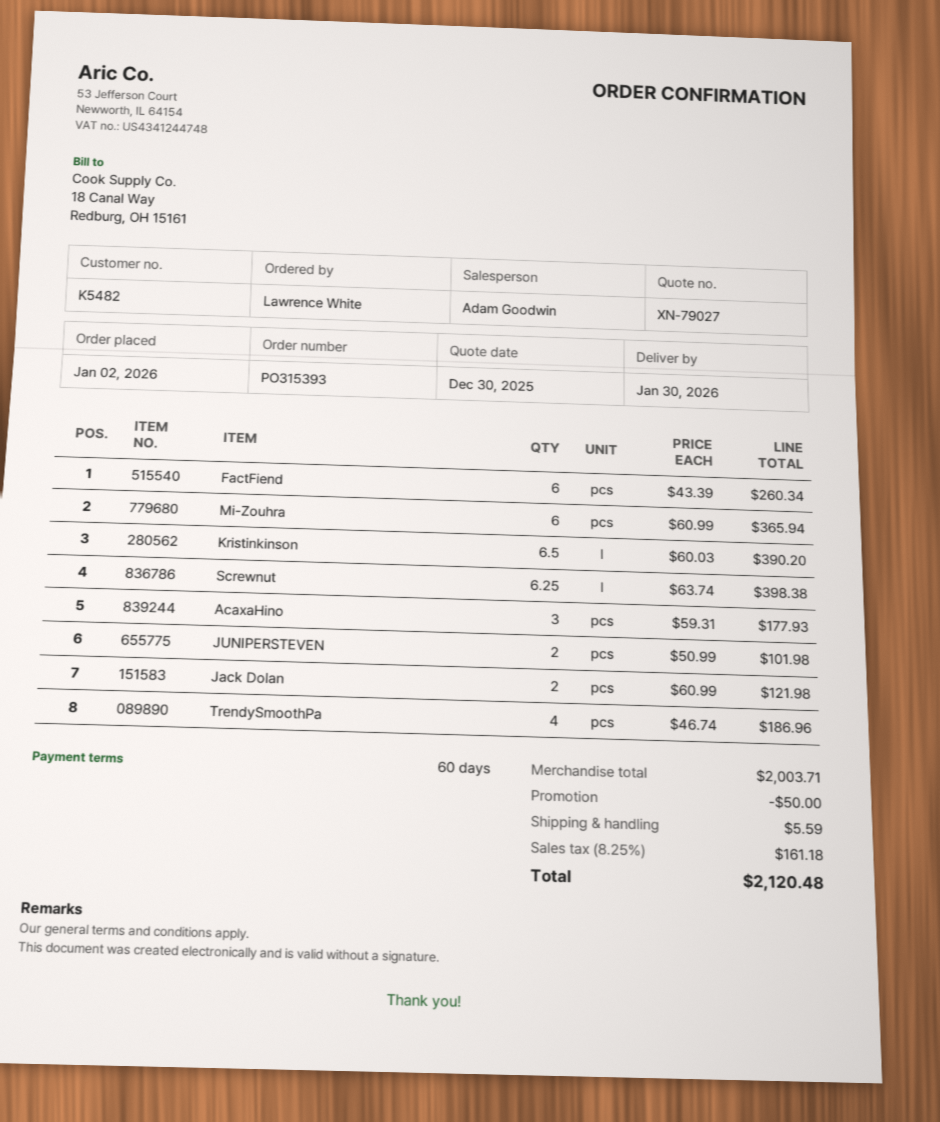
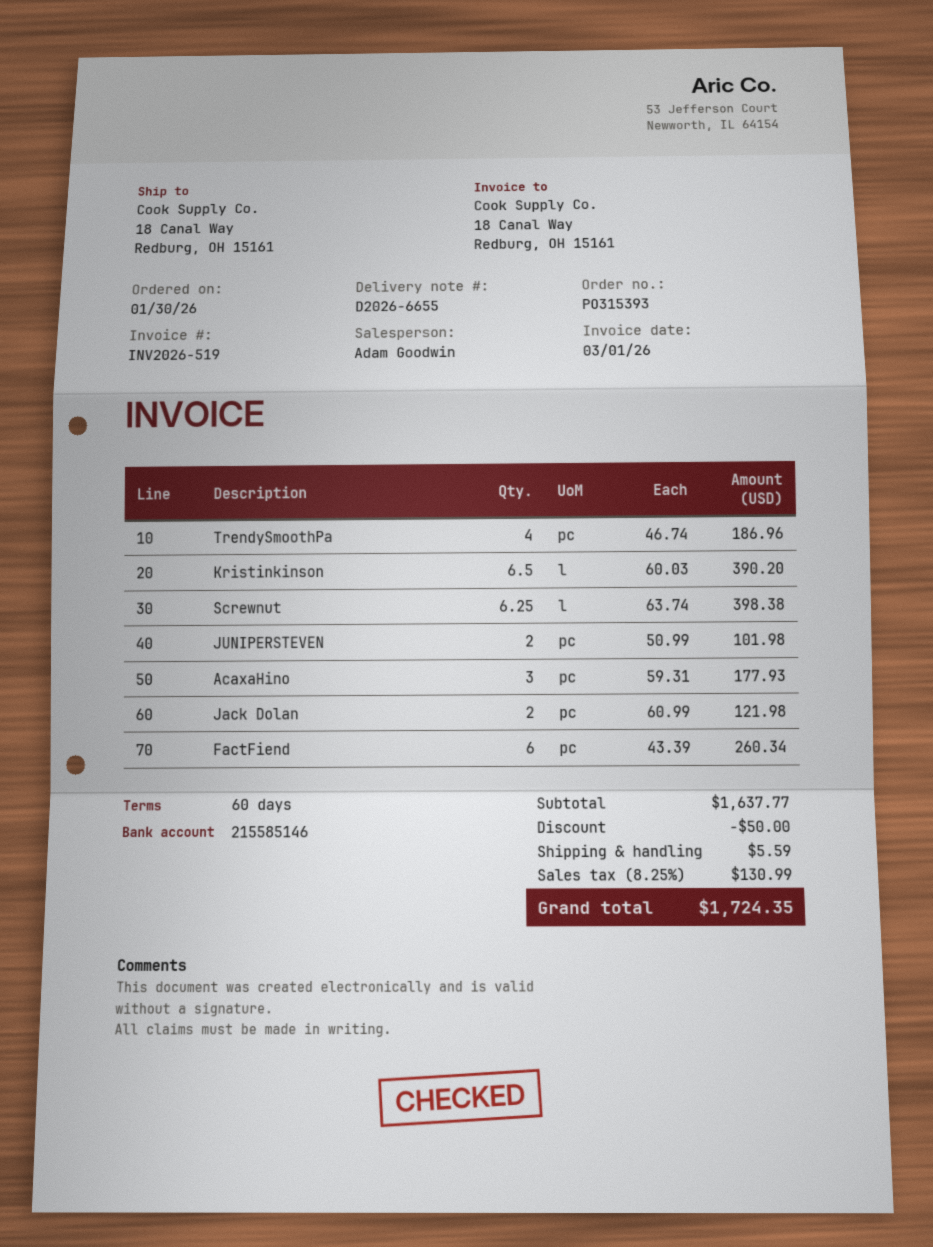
order date: 2026-01-02 -> 2026-01-30
Mi-Zouhra: 6 x 60.99 = 365.94 -> none
subtotal: 2003.71 -> 1637.77
tax: 8.25% = 161.18 -> 8.25% = 130.99
total: 2120.48 -> 1724.35

